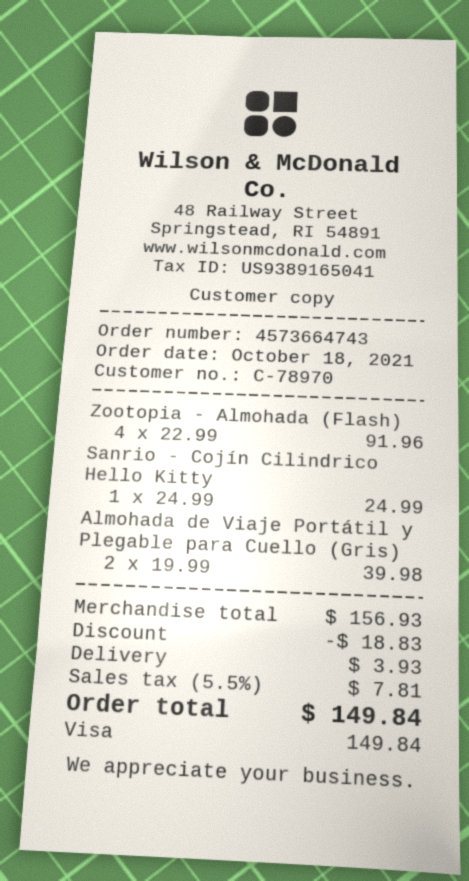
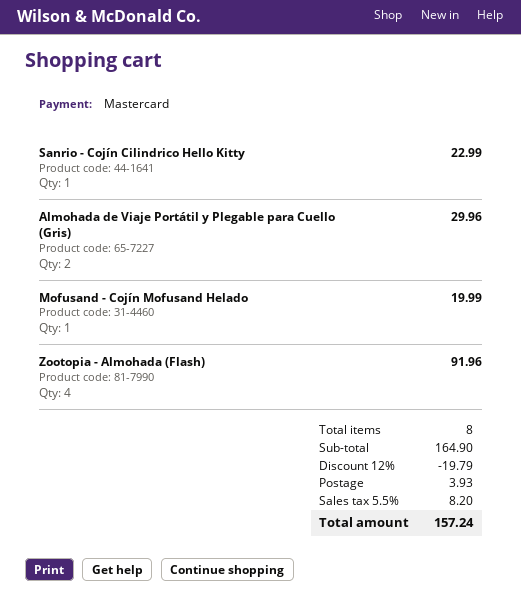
payment method: Visa -> Mastercard
Sanrio - Cojín Cilindrico Hello Kitty: 1 for 24.99 -> 1 for 22.99
Almohada de Viaje Portátil y Plegable para Cuello (Gris): 2 for 39.98 -> 2 for 29.96
Mofusand - Cojín Mofusand Helado: none -> 1 for 19.99
subtotal: 156.93 -> 164.90
discount: 18.83 -> 19.79
tax: 5.5% = 7.81 -> 5.5% = 8.20
total: 149.84 -> 157.24

